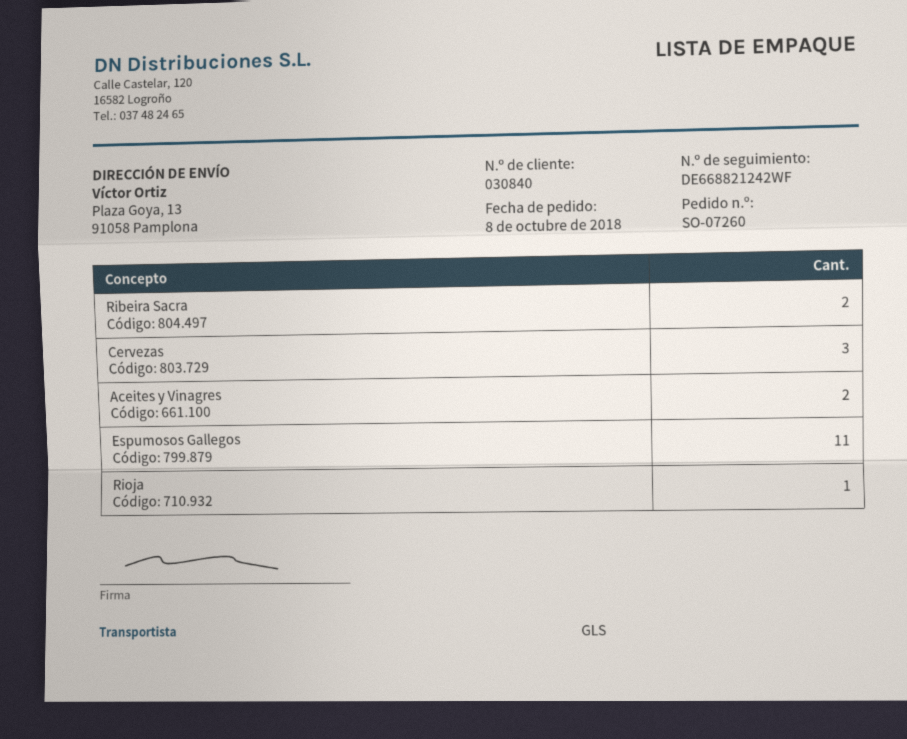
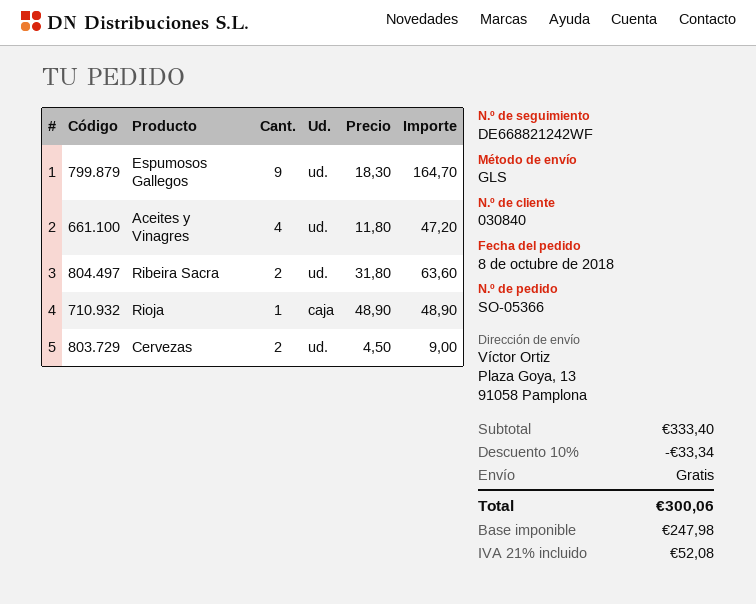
order number: SO-07260 -> SO-05366
Cervezas: 3 -> 2
Aceites y Vinagres: 2 -> 4
Espumosos Gallegos: 11 -> 9

